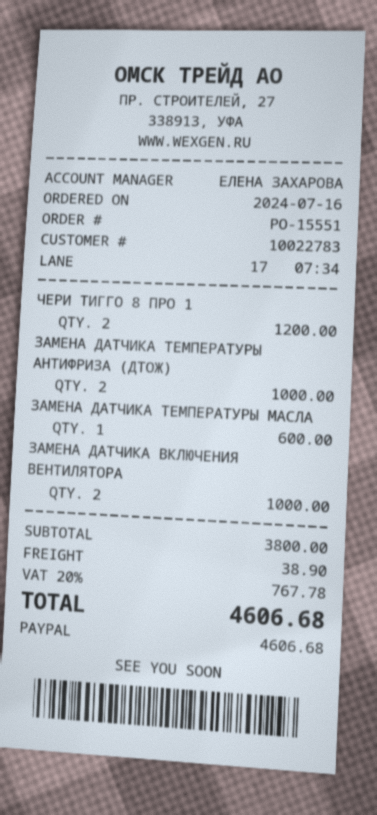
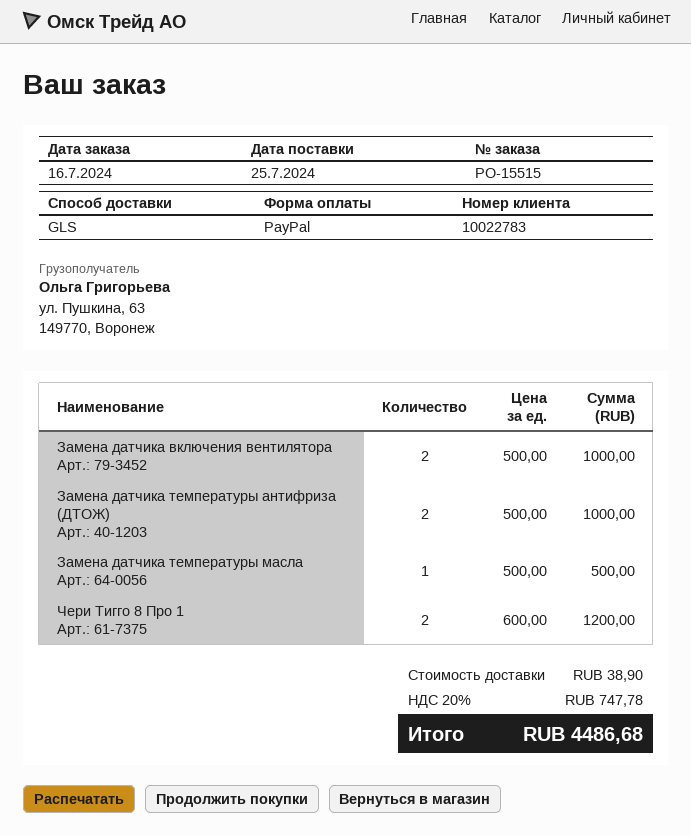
order number: PO-15551 -> PO-15515
ЗАМЕНА ДАТЧИКА ТЕМПЕРАТУРЫ МАСЛА: 1 for 600.00 -> 1 for 500.00
tax: 20% = 767.78 -> 20% = 747.78
total: 4606.68 -> 4486.68

